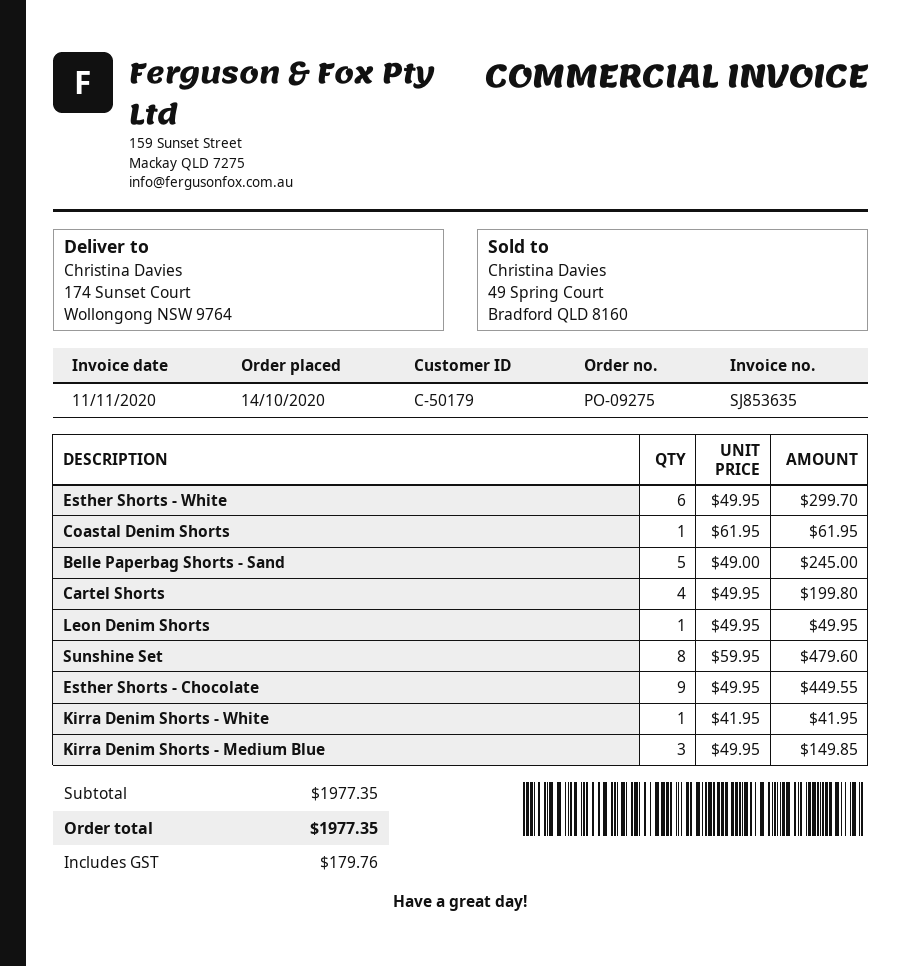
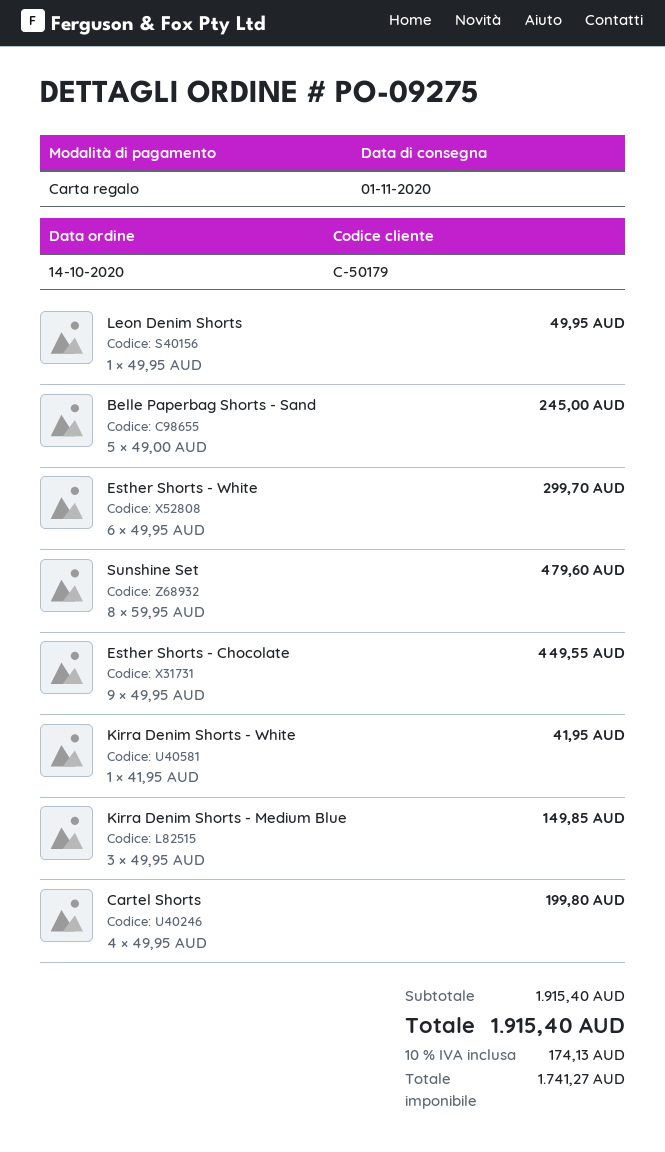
Coastal Denim Shorts: 1 x 61.95 = 61.95 -> none
subtotal: 1977.35 -> 1915.40
tax: 179.76 -> 174.13
total: 1977.35 -> 1915.40

